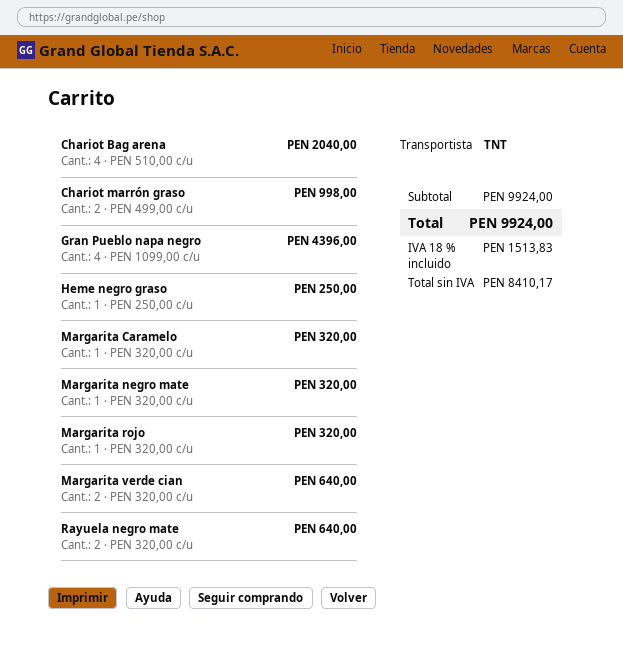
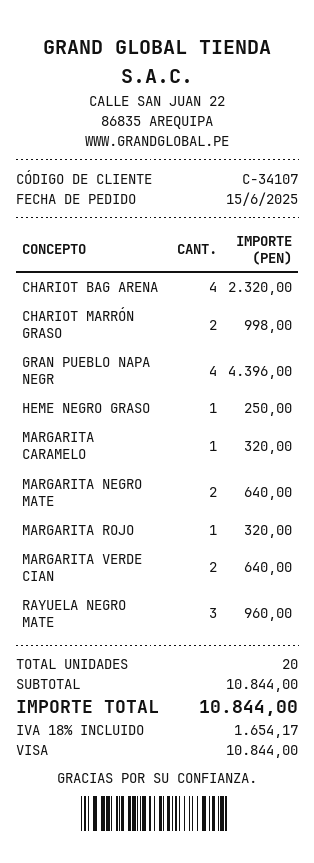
Chariot Bag arena: 4 for 2040.00 -> 4 for 2320.00
Margarita negro mate: 1 for 320.00 -> 2 for 640.00
Rayuela negro mate: 2 for 640.00 -> 3 for 960.00
subtotal: 9924.00 -> 10844.00
tax: 18% = 1513.83 -> 18% = 1654.17
total: 9924.00 -> 10844.00

